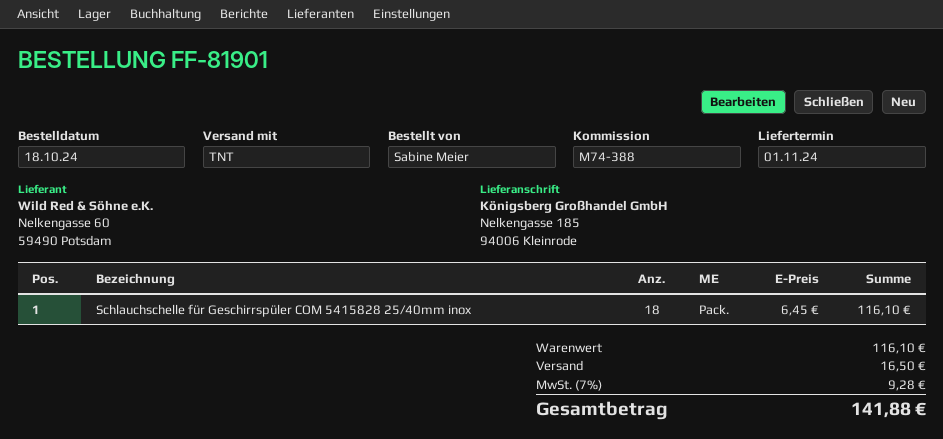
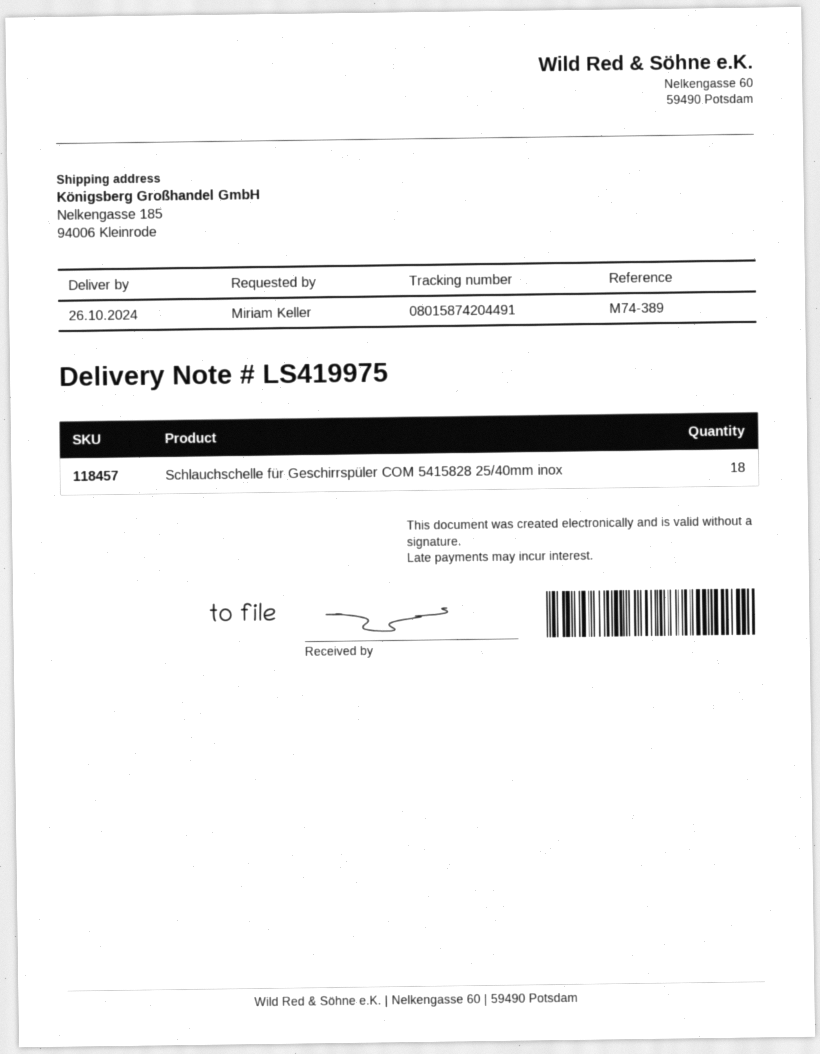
delivery date: 2024-11-01 -> 2024-10-26
reference: M74-388 -> M74-389
ordered by: Sabine Meier -> Miriam Keller

